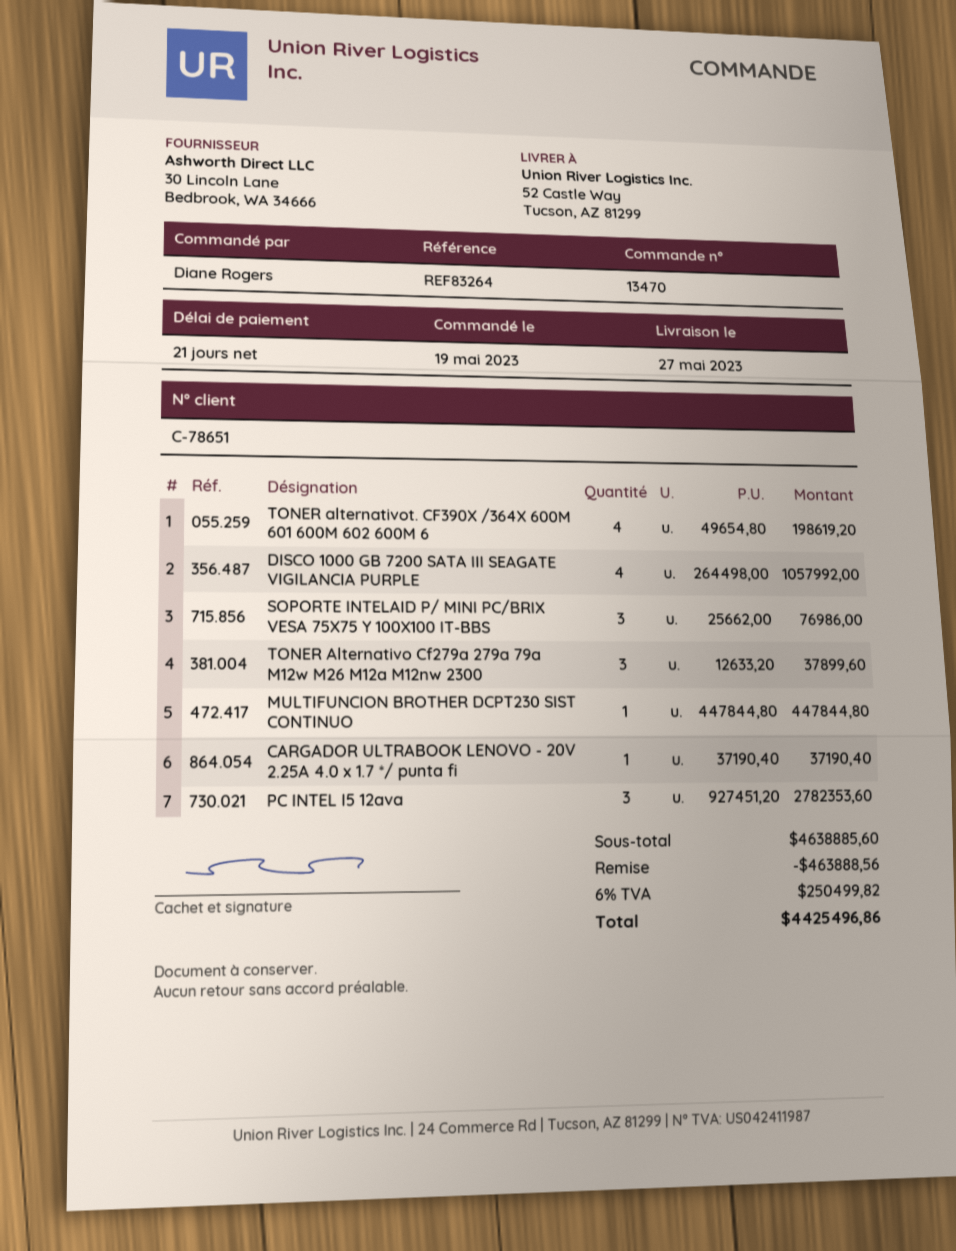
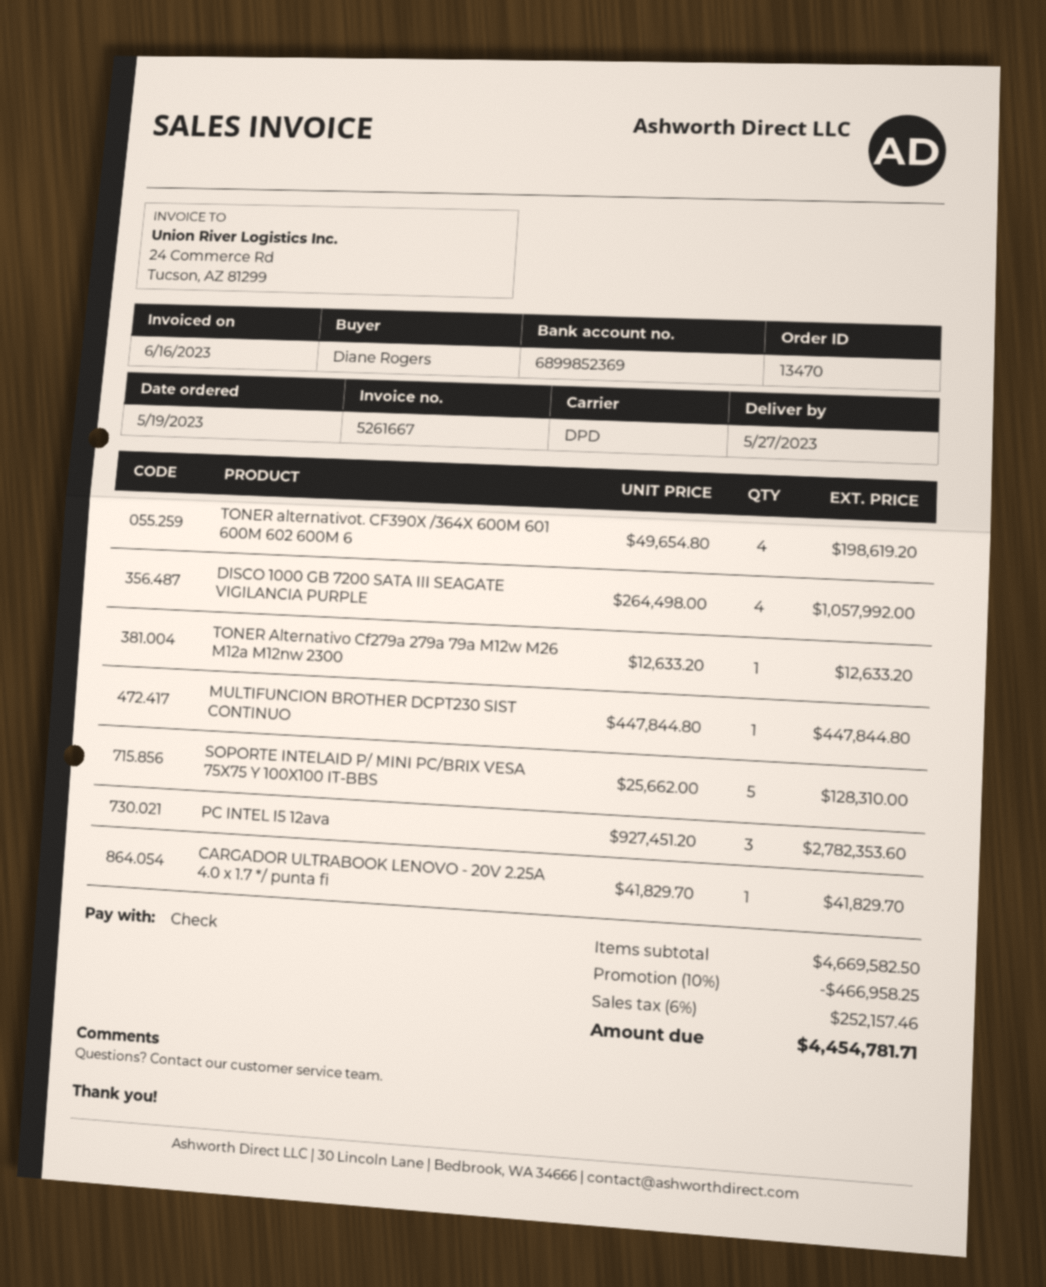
SOPORTE INTELAID P/ MINI PC/BRIX VESA 75X75 Y 100X100 IT-BBS: 3 x 25662.00 = 76986.00 -> 5 x 25662.00 = 128310.00
TONER Alternativo Cf279a 279a 79a M12w M26 M12a M12nw 2300: 3 x 12633.20 = 37899.60 -> 1 x 12633.20 = 12633.20
CARGADOR ULTRABOOK LENOVO - 20V 2.25A 4.0 x 1.7 */ punta fi: 1 x 37190.40 = 37190.40 -> 1 x 41829.70 = 41829.70
subtotal: 4638885.60 -> 4669582.50
discount: 463888.56 -> 466958.25
tax: 6% = 250499.82 -> 6% = 252157.46
total: 4425496.86 -> 4454781.71

